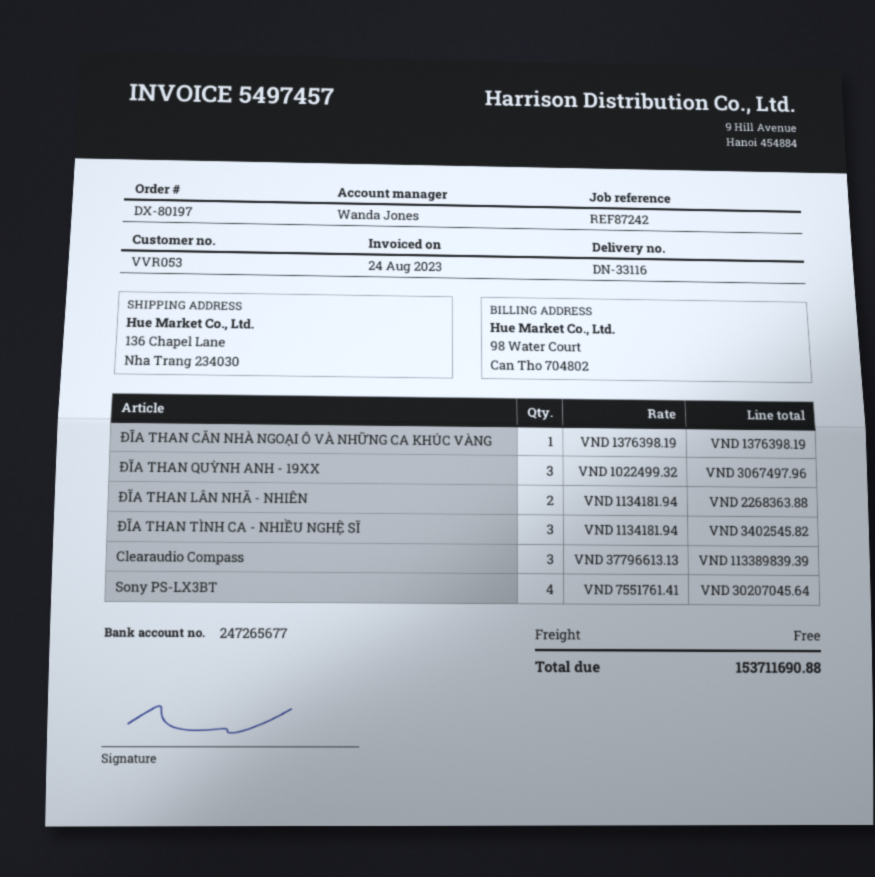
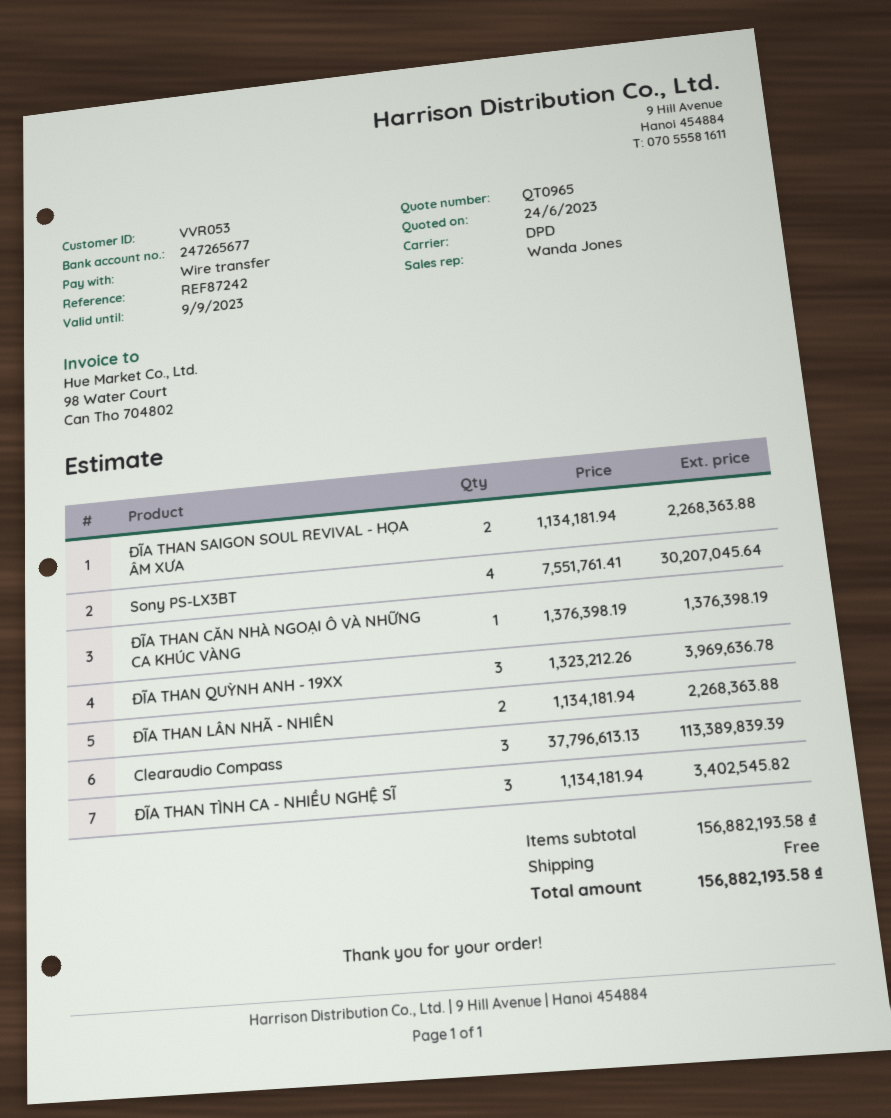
ĐĨA THAN QUỲNH ANH - 19XX: 3 x 1022499.32 = 3067497.96 -> 3 x 1323212.26 = 3969636.78
ĐĨA THAN SAIGON SOUL REVIVAL - HỌA ÂM XƯA: none -> 2 x 1134181.94 = 2268363.88
total: 153711690.88 -> 156882193.58

